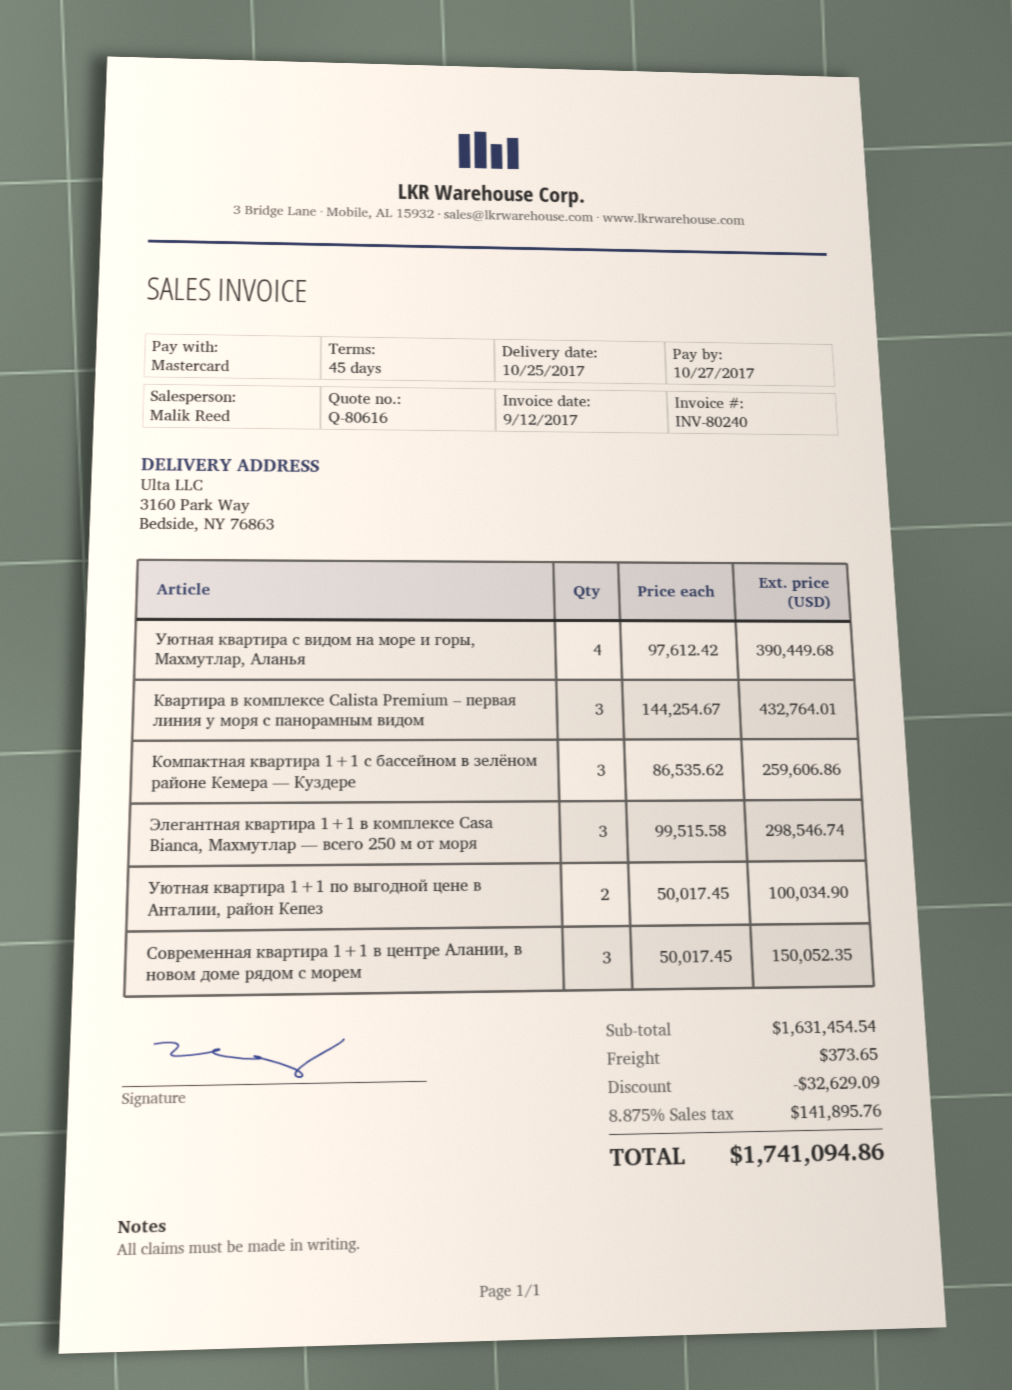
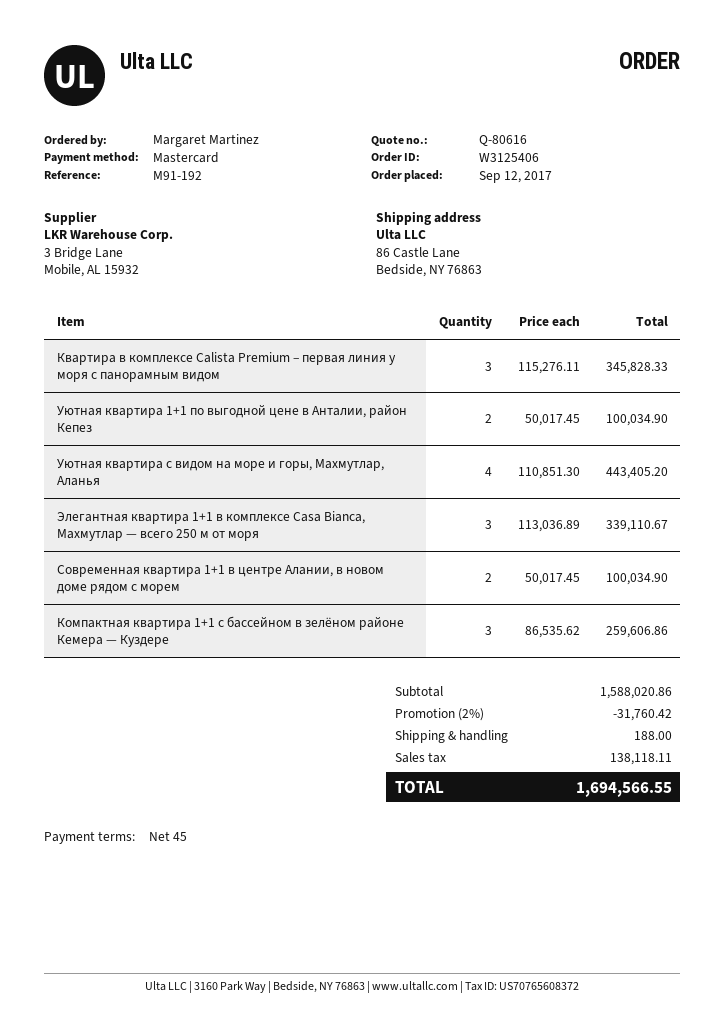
ship to: 3160 Park Way, Bedside, NY 76863 -> 86 Castle Lane, Bedside, NY 76863
Уютная квартира с видом на море и горы, Махмутлар, Аланья: 4 x 97612.42 = 390449.68 -> 4 x 110851.30 = 443405.20
Квартира в комплексе Calista Premium – первая линия у моря с панорамным видом: 3 x 144254.67 = 432764.01 -> 3 x 115276.11 = 345828.33
Элегантная квартира 1+1 в комплексе Casa Bianca, Махмутлар — всего 250 м от моря: 3 x 99515.58 = 298546.74 -> 3 x 113036.89 = 339110.67
Современная квартира 1+1 в центре Алании, в новом доме рядом с морем: 3 x 50017.45 = 150052.35 -> 2 x 50017.45 = 100034.90
subtotal: 1631454.54 -> 1588020.86
discount: 32629.09 -> 31760.42
shipping: 373.65 -> 188.00
tax: 141895.76 -> 138118.11
total: 1741094.86 -> 1694566.55

